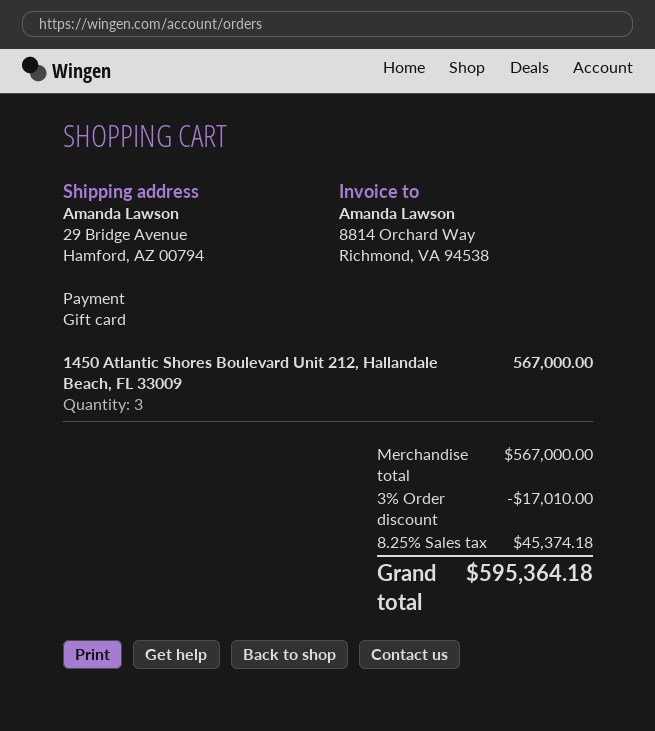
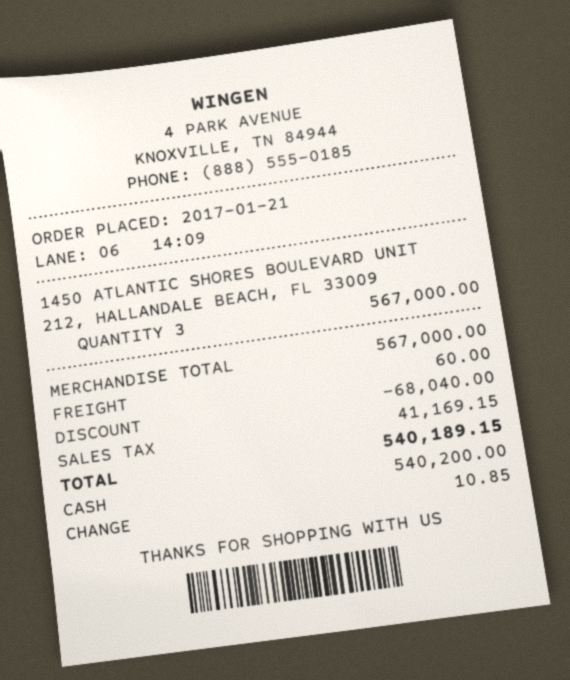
payment method: gift card -> cash
discount: 17010.00 -> 68040.00
shipping: none -> 60.00
tax: 45374.18 -> 41169.15
total: 595364.18 -> 540189.15

